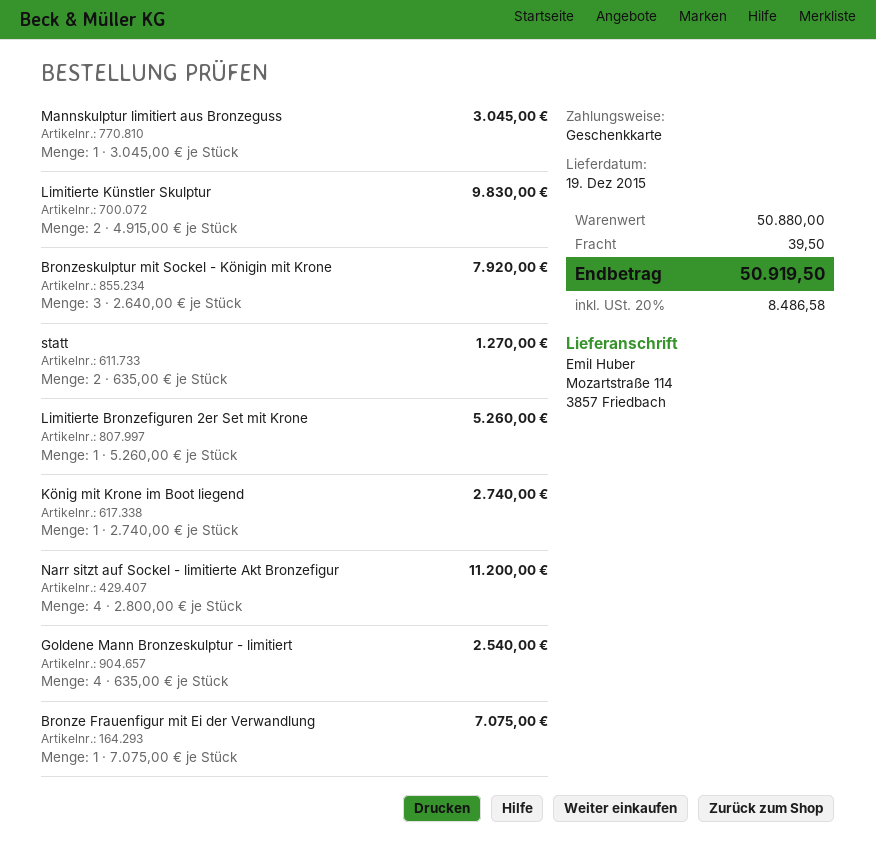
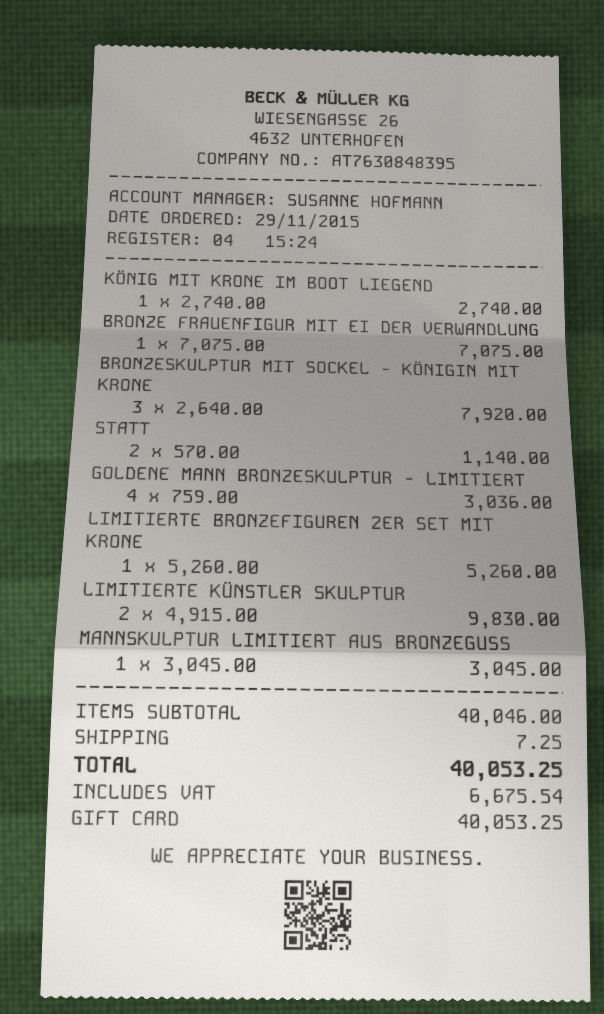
statt: 2 x 635.00 = 1270.00 -> 2 x 570.00 = 1140.00
Narr sitzt auf Sockel - limitierte Akt Bronzefigur: 4 x 2800.00 = 11200.00 -> none
Goldene Mann Bronzeskulptur - limitiert: 4 x 635.00 = 2540.00 -> 4 x 759.00 = 3036.00
subtotal: 50880.00 -> 40046.00
shipping: 39.50 -> 7.25
tax: 8486.58 -> 6675.54
total: 50919.50 -> 40053.25

